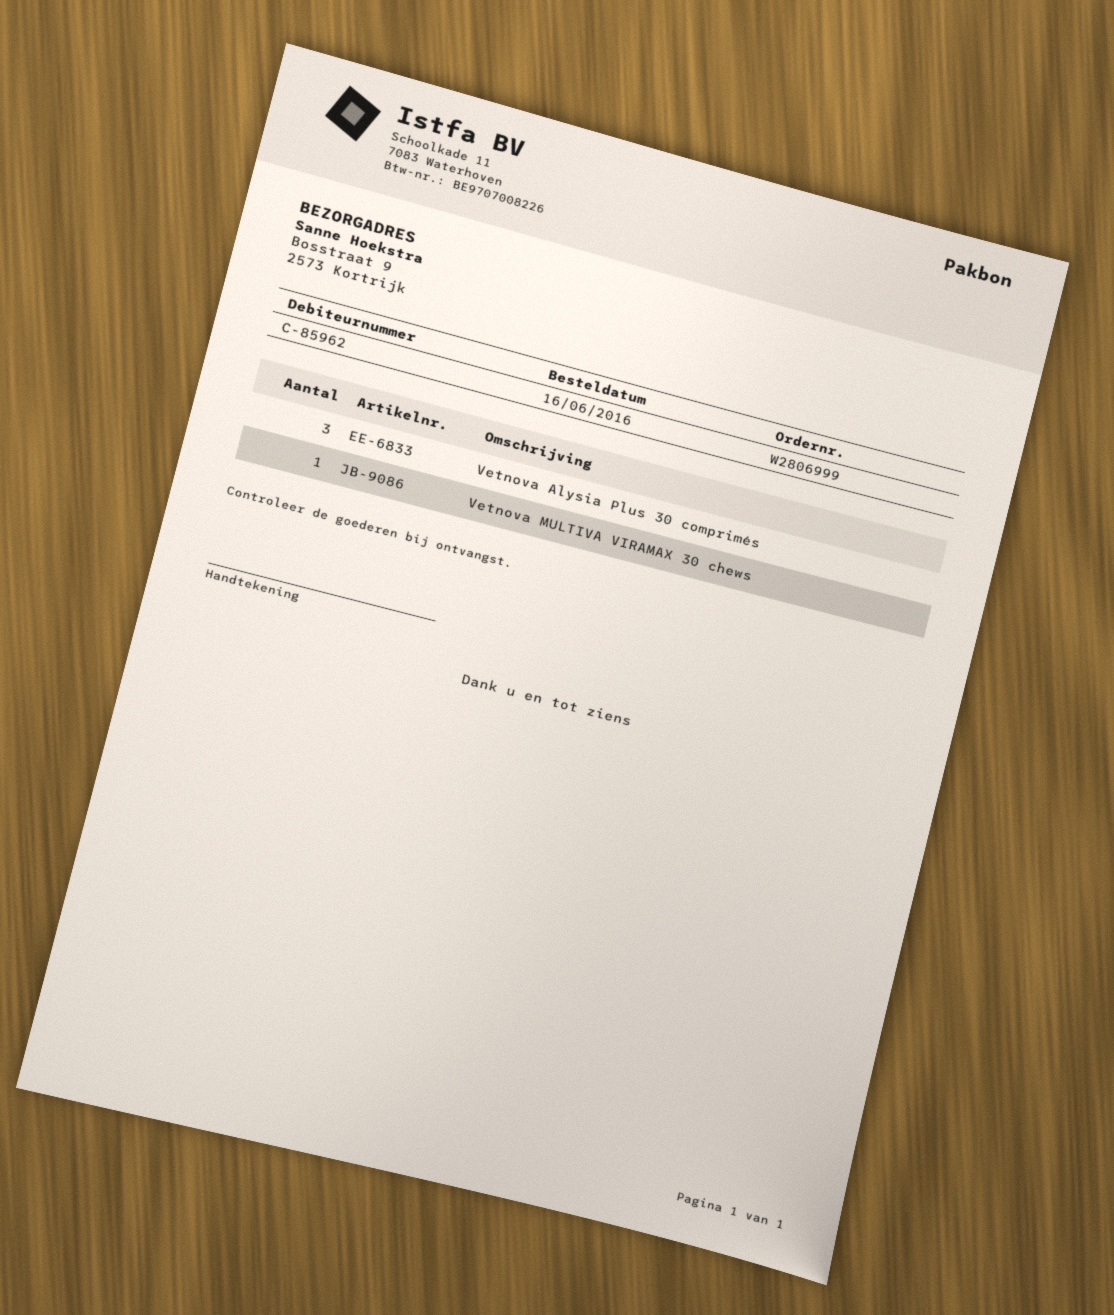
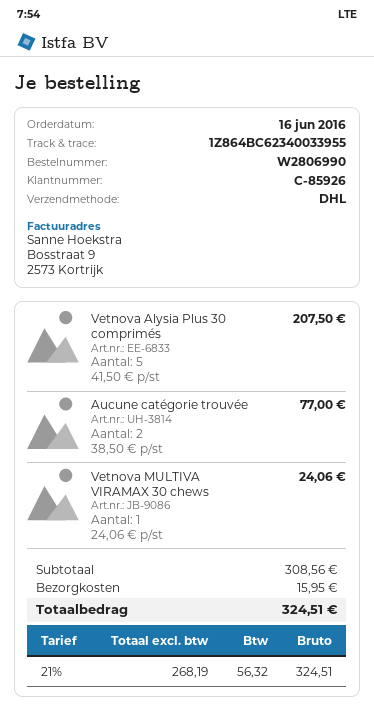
order number: W2806999 -> W2806990
customer number: C-85962 -> C-85926
Vetnova Alysia Plus 30 comprimés: 3 -> 5
Aucune catégorie trouvée: none -> 2

